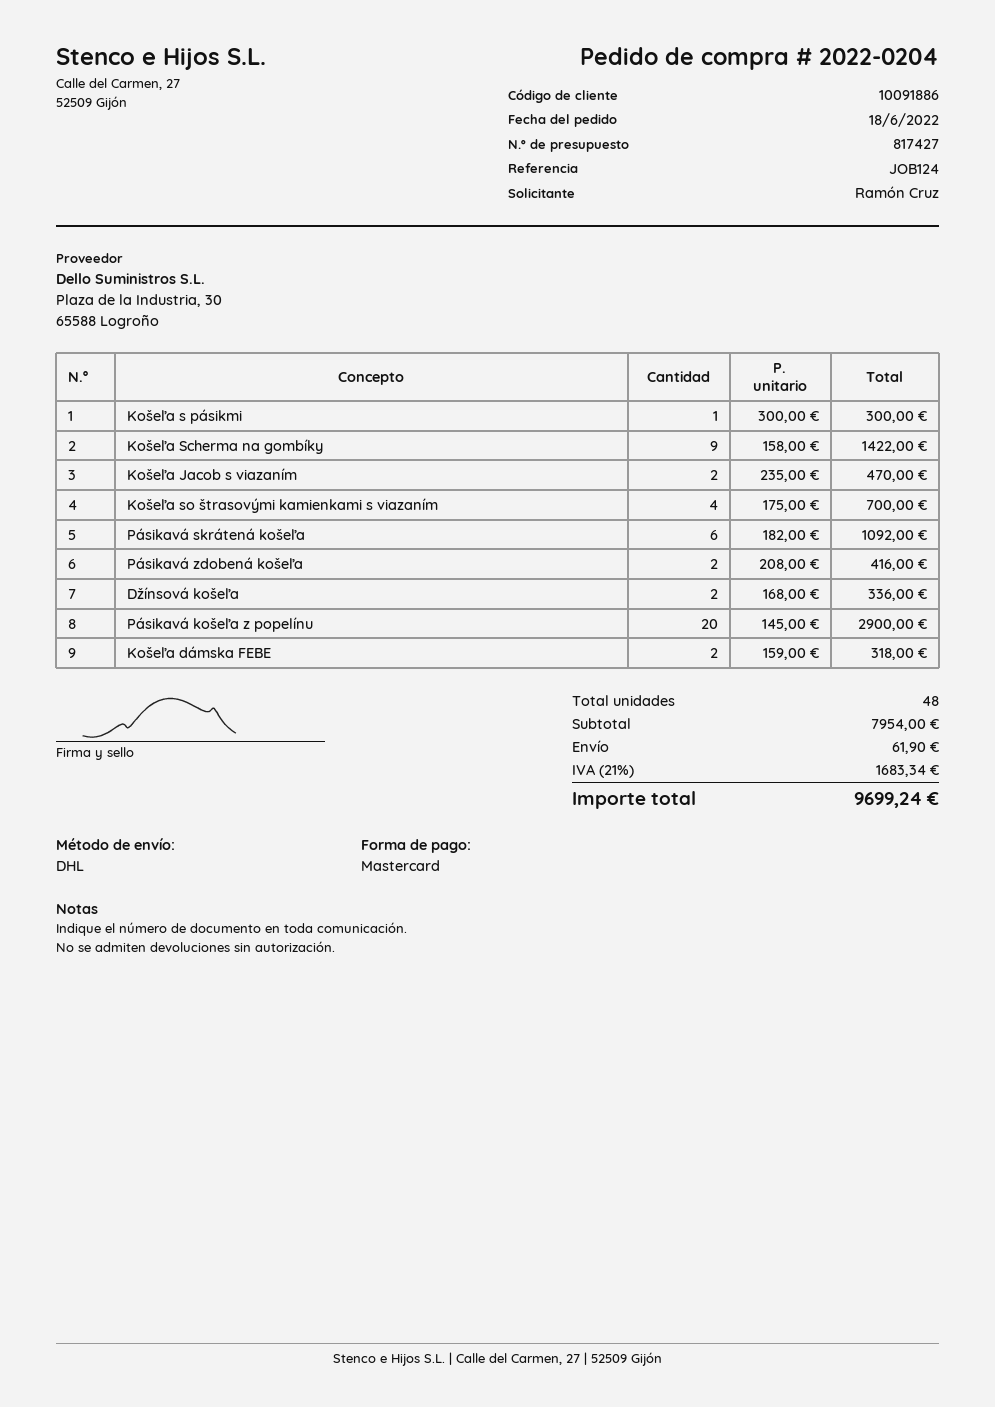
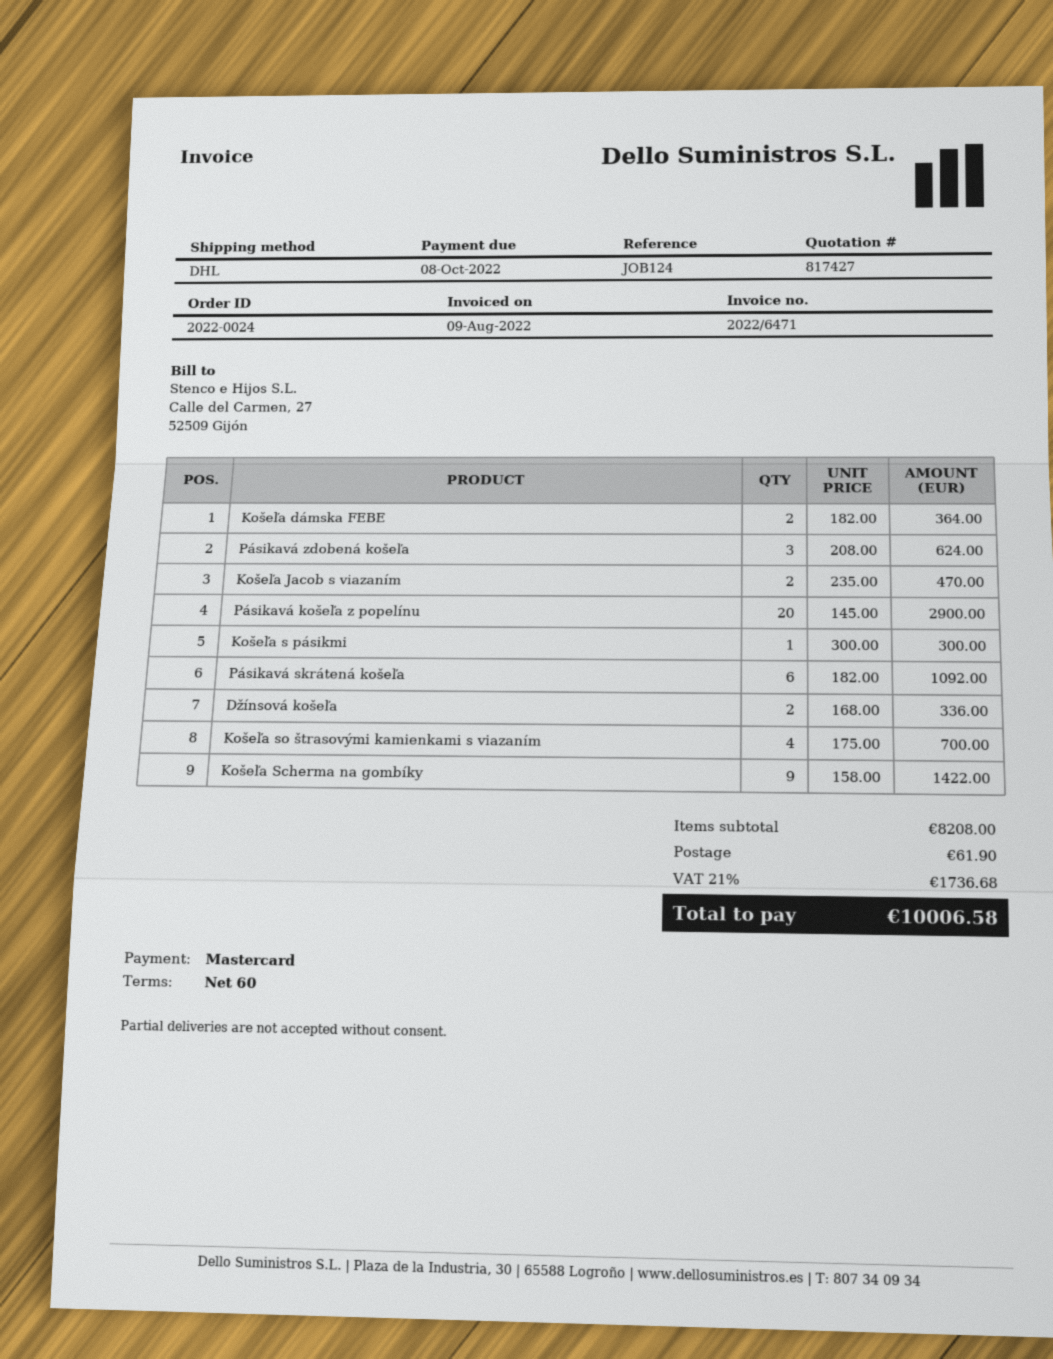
order number: 2022-0204 -> 2022-0024
Pásikavá zdobená košeľa: 2 x 208.00 = 416.00 -> 3 x 208.00 = 624.00
Košeľa dámska FEBE: 2 x 159.00 = 318.00 -> 2 x 182.00 = 364.00
subtotal: 7954.00 -> 8208.00
tax: 21% = 1683.34 -> 21% = 1736.68
total: 9699.24 -> 10006.58

